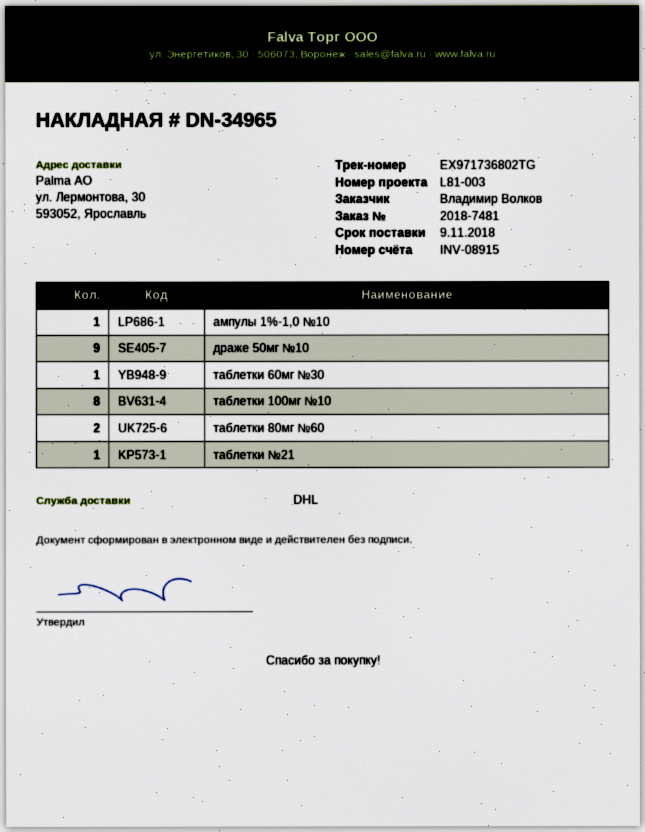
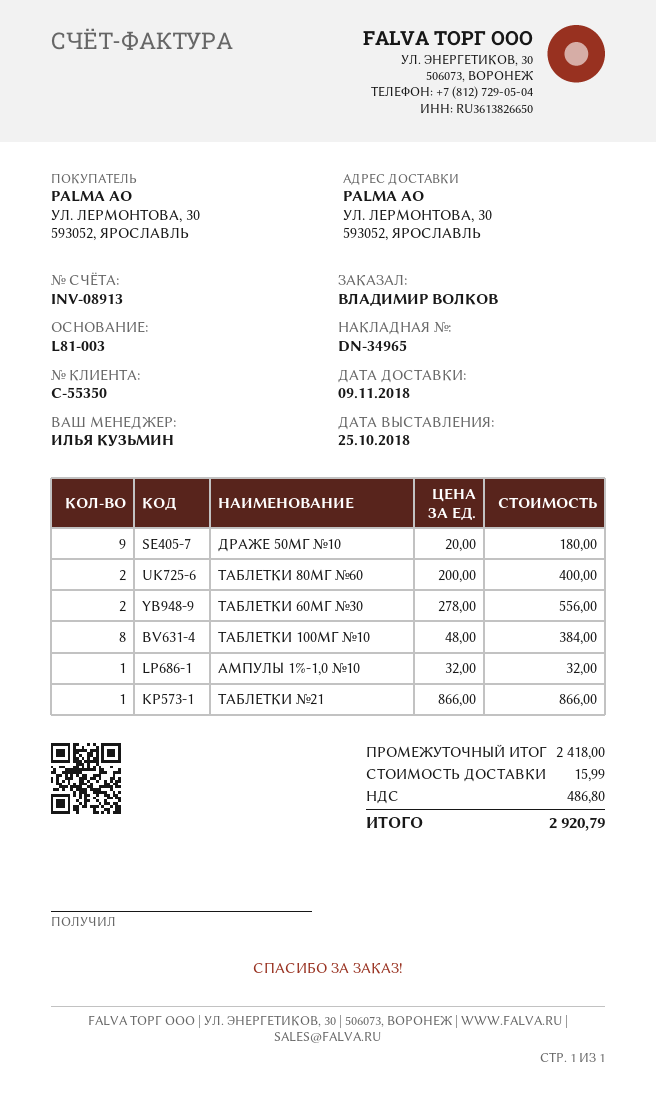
invoice number: INV-08915 -> INV-08913
таблетки 60мг №30: 1 -> 2

